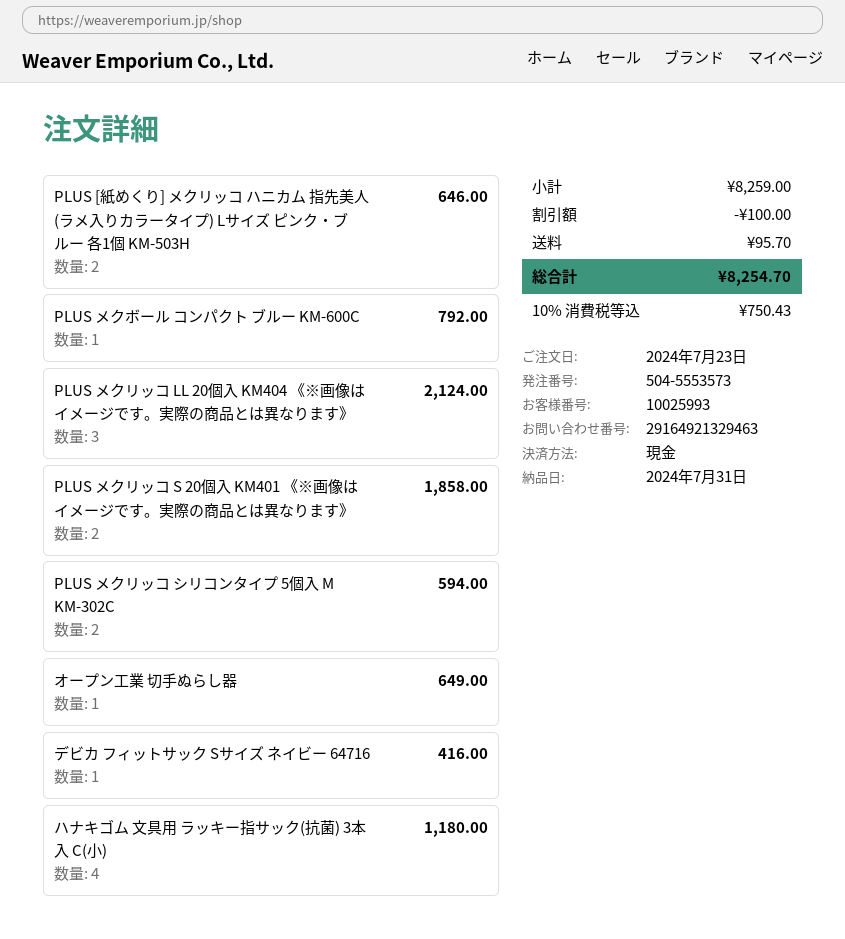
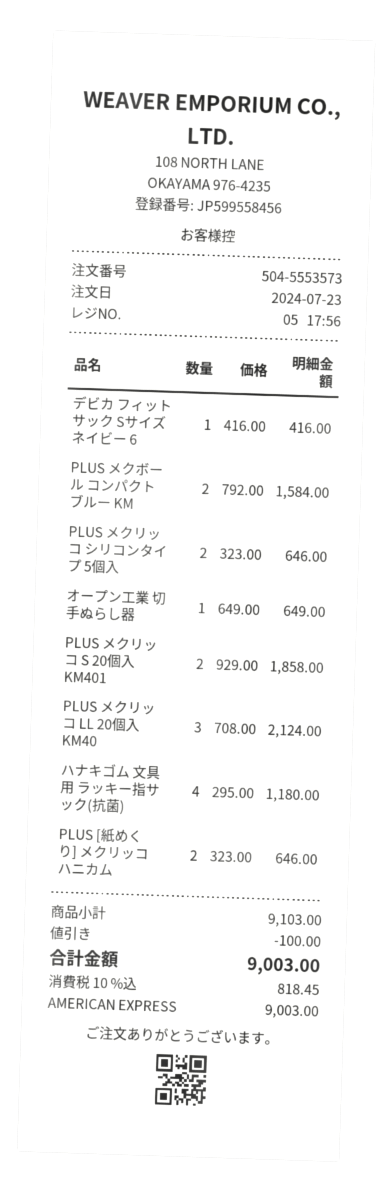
payment method: cash -> American Express
PLUS メクボール コンパクト ブルー KM-600C: 1 for 792.00 -> 2 for 1584.00
PLUS メクリッコ シリコンタイプ 5個入 M KM-302C: 2 for 594.00 -> 2 for 646.00
subtotal: 8259.00 -> 9103.00
shipping: 95.70 -> none
tax: 10% = 750.43 -> 10% = 818.45
total: 8254.70 -> 9003.00

